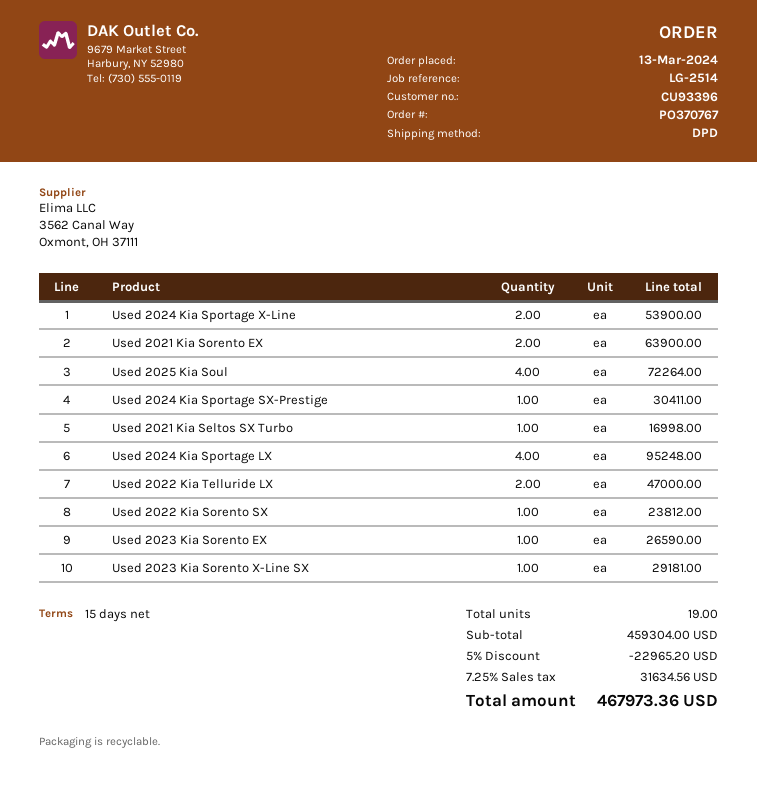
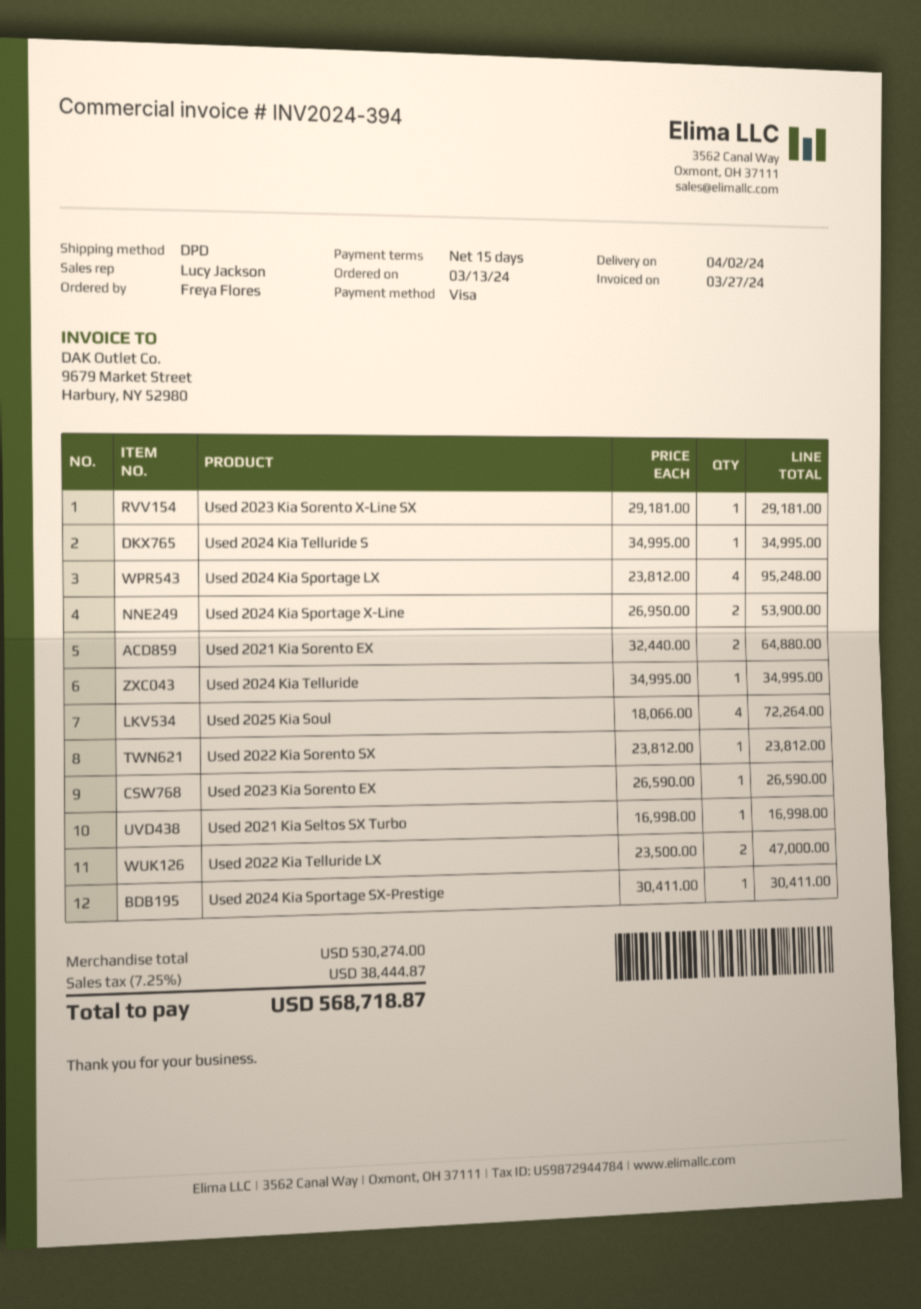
Used 2021 Kia Sorento EX: 2 for 63900.00 -> 2 for 64880.00
Used 2024 Kia Telluride S: none -> 1 for 34995.00
Used 2024 Kia Telluride: none -> 1 for 34995.00
subtotal: 459304.00 -> 530274.00
discount: 5% = 22965.20 -> none
tax: 7.25% = 31634.56 -> 7.25% = 38444.87
total: 467973.36 -> 568718.87

